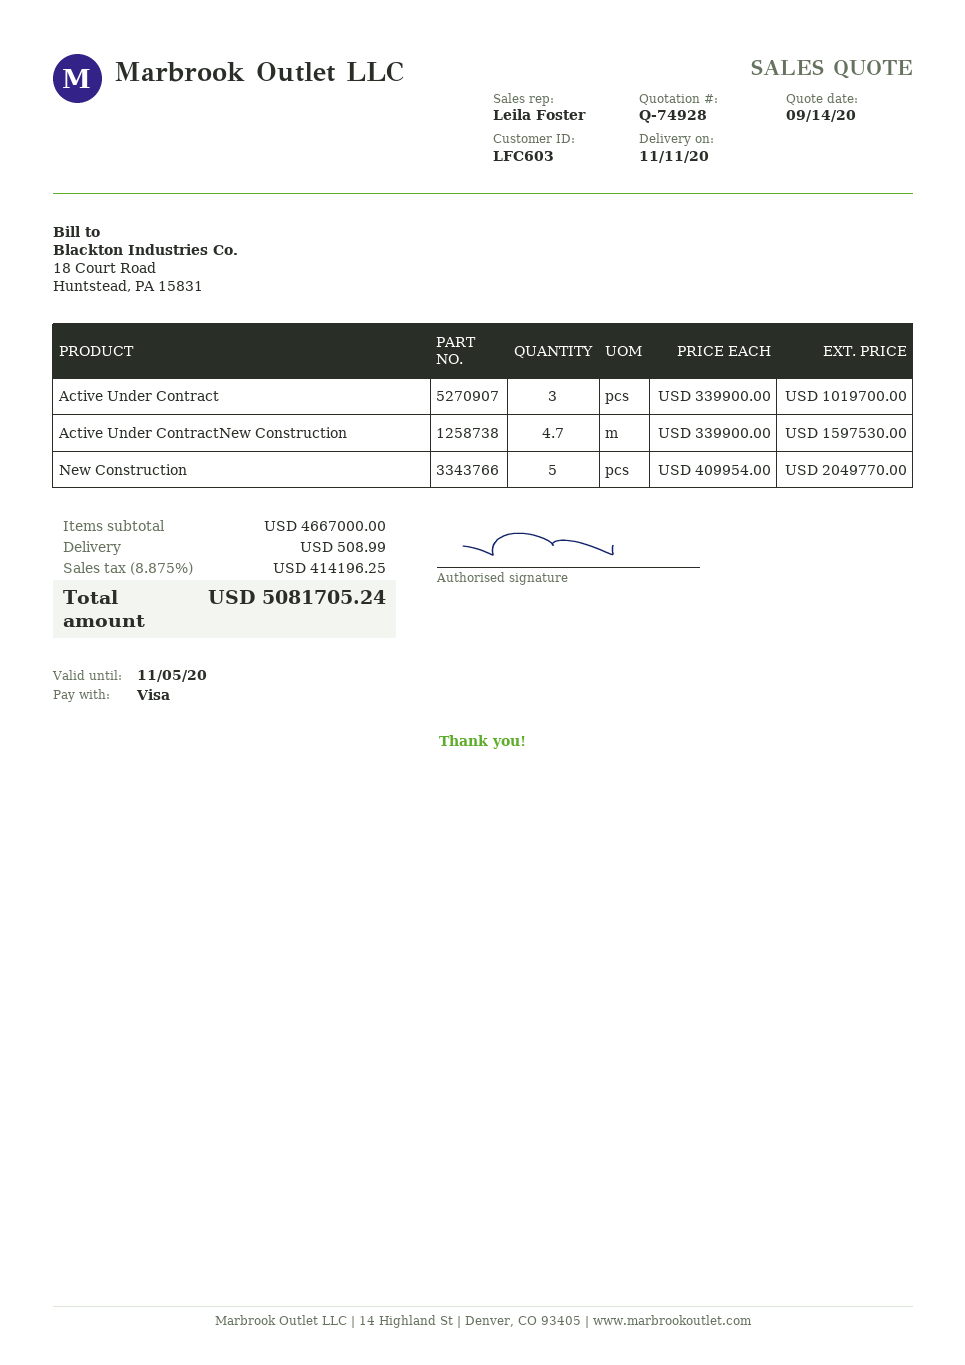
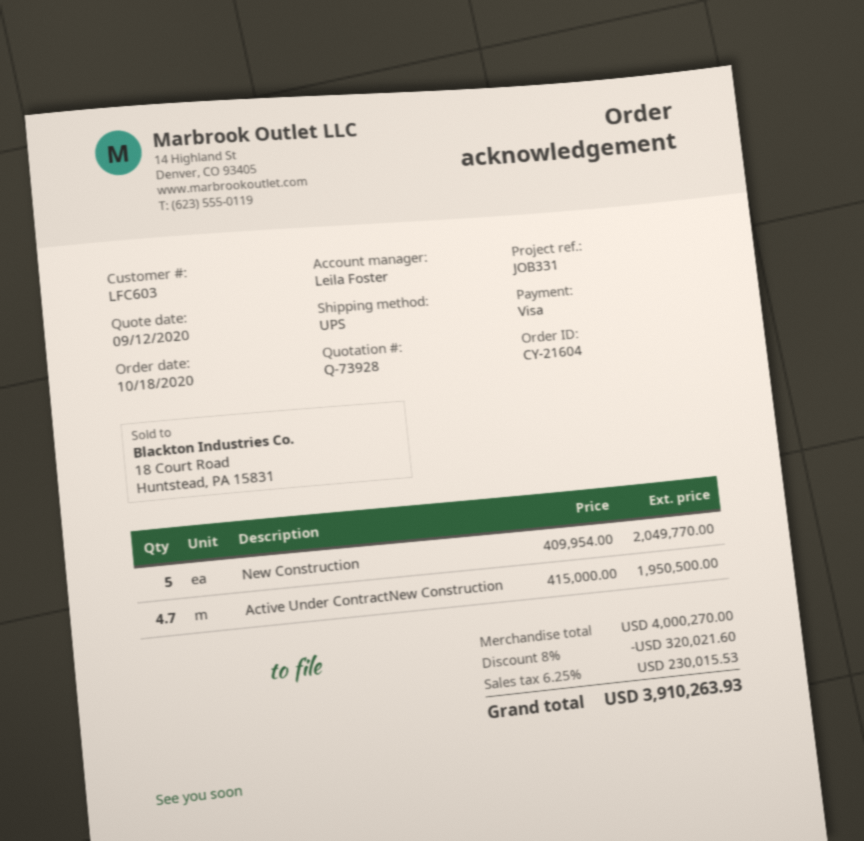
quote number: Q-74928 -> Q-73928
quote date: 2020-09-14 -> 2020-09-12
Active Under Contract: 3 x 339900.00 = 1019700.00 -> none
Active Under ContractNew Construction: 4.7 x 339900.00 = 1597530.00 -> 4.7 x 415000.00 = 1950500.00
subtotal: 4667000.00 -> 4000270.00
discount: none -> 8% = 320021.60
shipping: 508.99 -> none
tax: 8.875% = 414196.25 -> 6.25% = 230015.53
total: 5081705.24 -> 3910263.93

